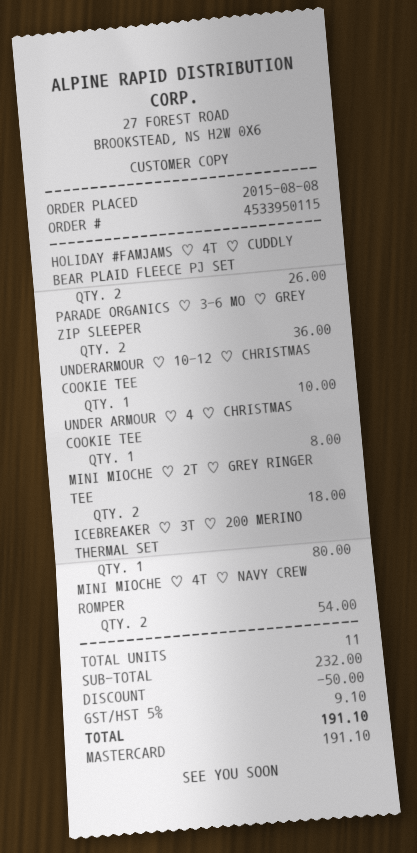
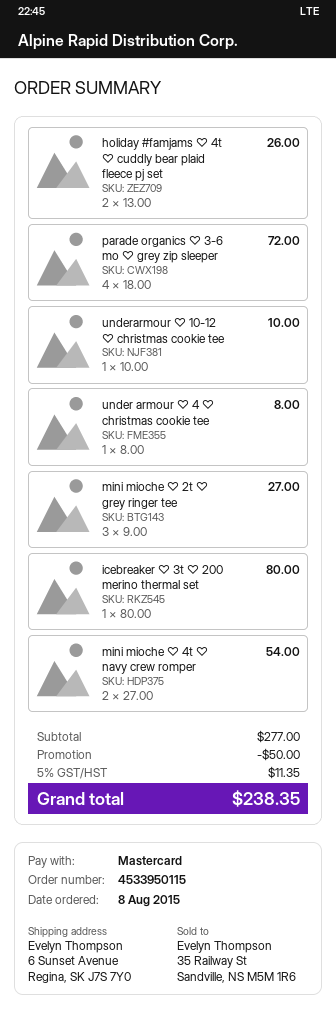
PARADE ORGANICS ♡ 3-6 MO ♡ GREY ZIP SLEEPER: 2 for 36.00 -> 4 for 72.00
MINI MIOCHE ♡ 2T ♡ GREY RINGER TEE: 2 for 18.00 -> 3 for 27.00
subtotal: 232.00 -> 277.00
tax: 5% = 9.10 -> 5% = 11.35
total: 191.10 -> 238.35

